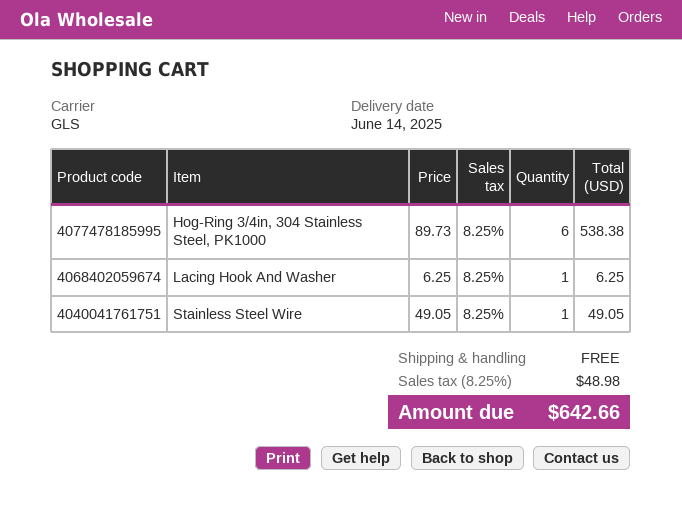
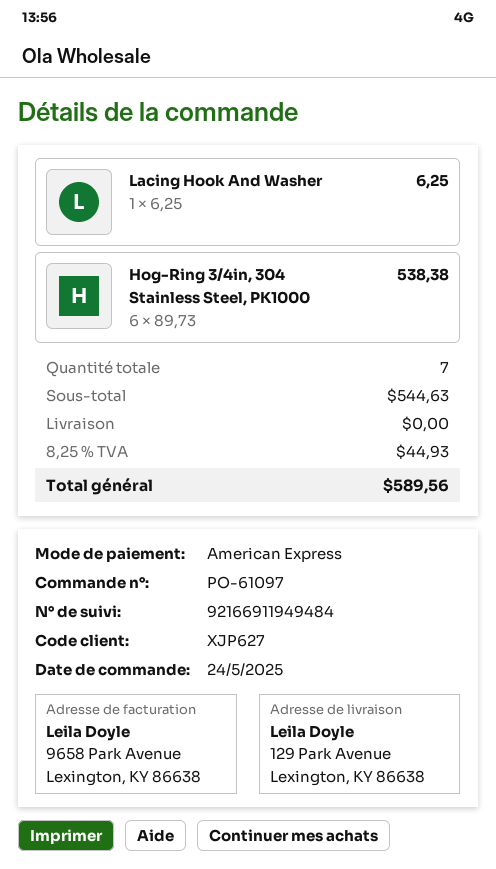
Stainless Steel Wire: 1 x 49.05 = 49.05 -> none
tax: 8.25% = 48.98 -> 8.25% = 44.93
total: 642.66 -> 589.56

